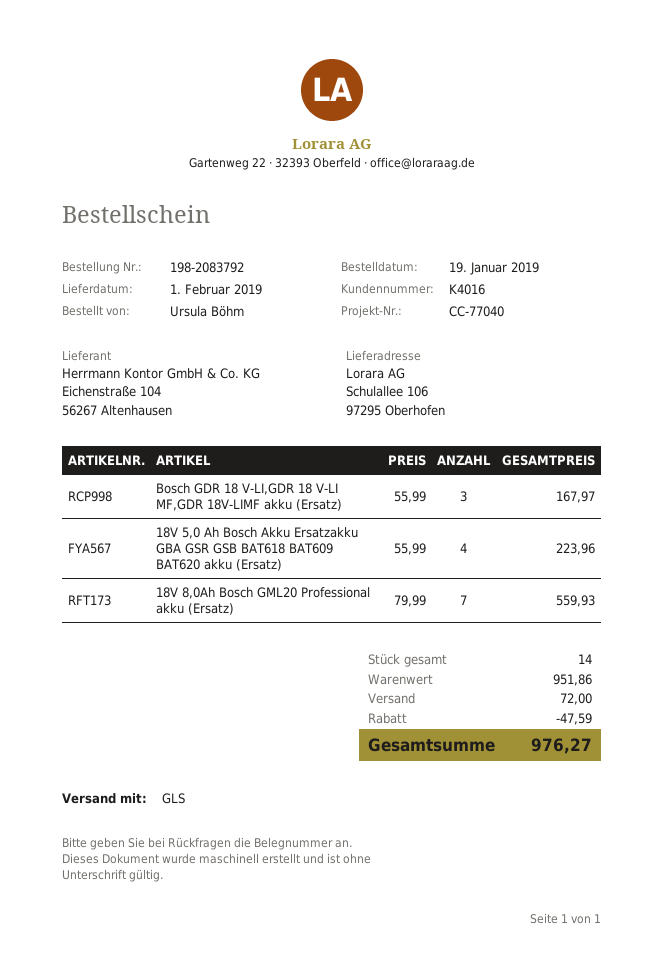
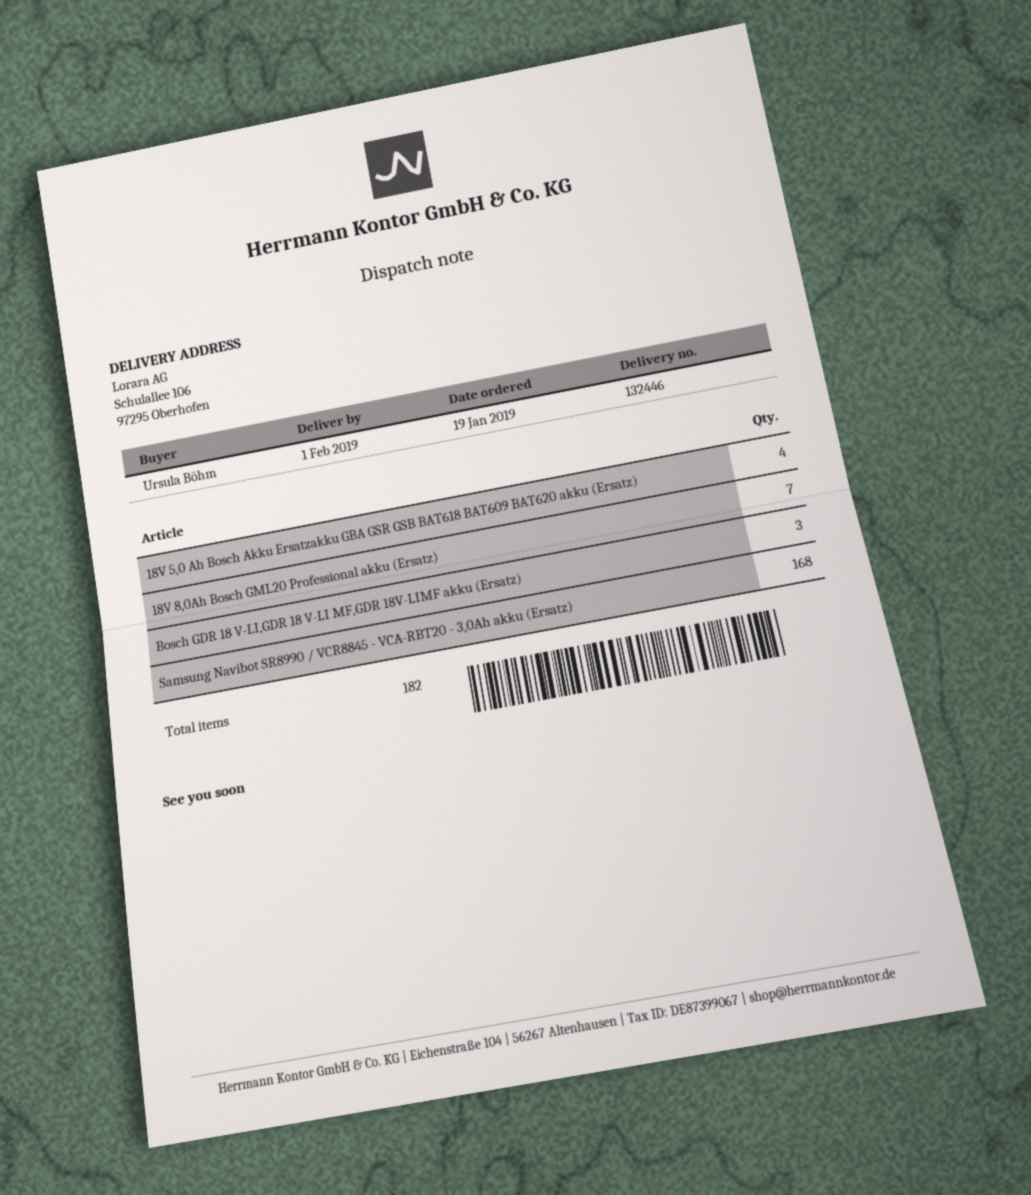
Samsung Navibot SR8990 / VCR8845 - VCA-RBT20 - 3,0Ah akku (Ersatz): none -> 168
total quantity: 14 -> 182

